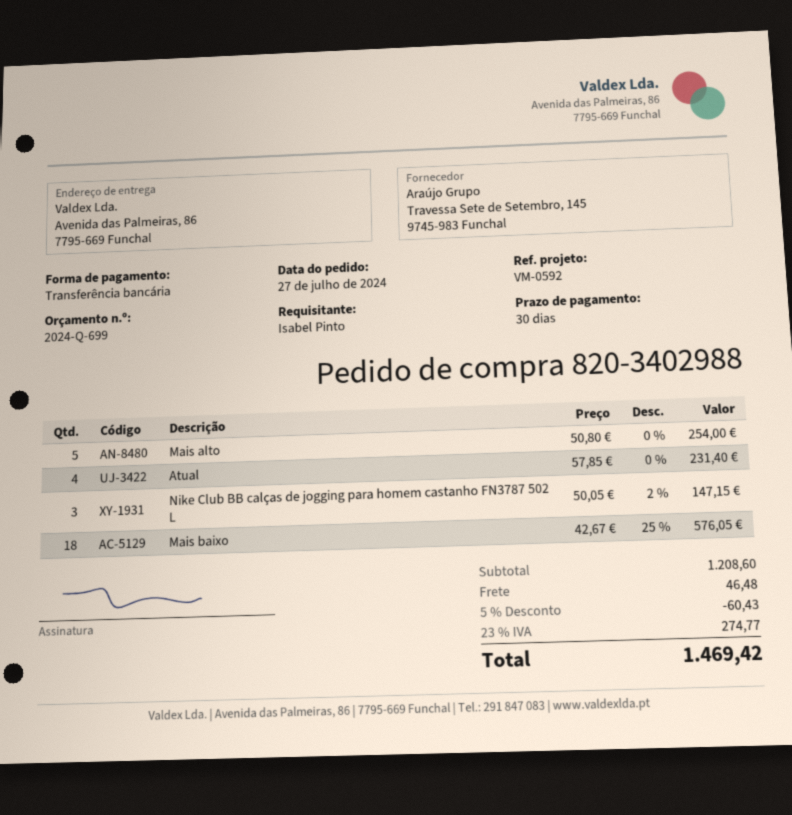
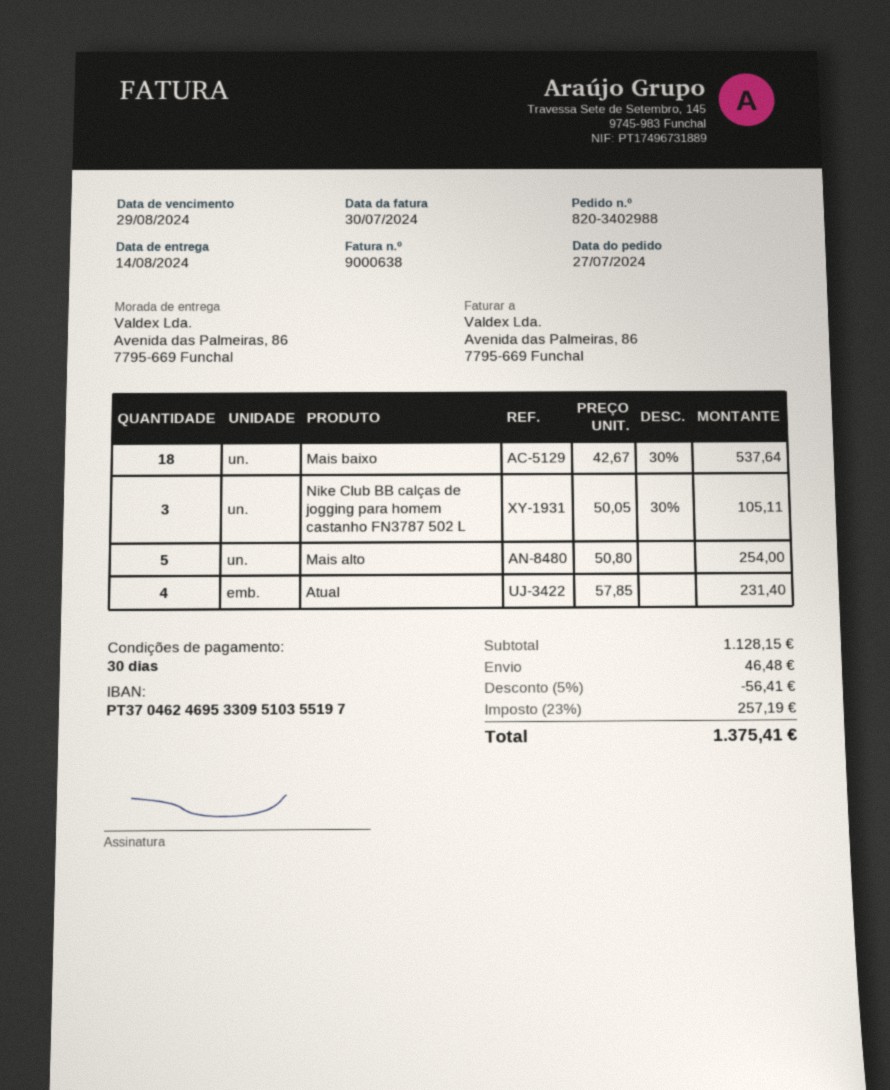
Nike Club BB calças de jogging para homem castanho FN3787 502 L: 3 x 50.05 - 2% = 147.15 -> 3 x 50.05 - 30% = 105.11
Mais baixo: 18 x 42.67 - 25% = 576.05 -> 18 x 42.67 - 30% = 537.64
subtotal: 1208.60 -> 1128.15
discount: 5% = 60.43 -> 5% = 56.41
tax: 23% = 274.77 -> 23% = 257.19
total: 1469.42 -> 1375.41

